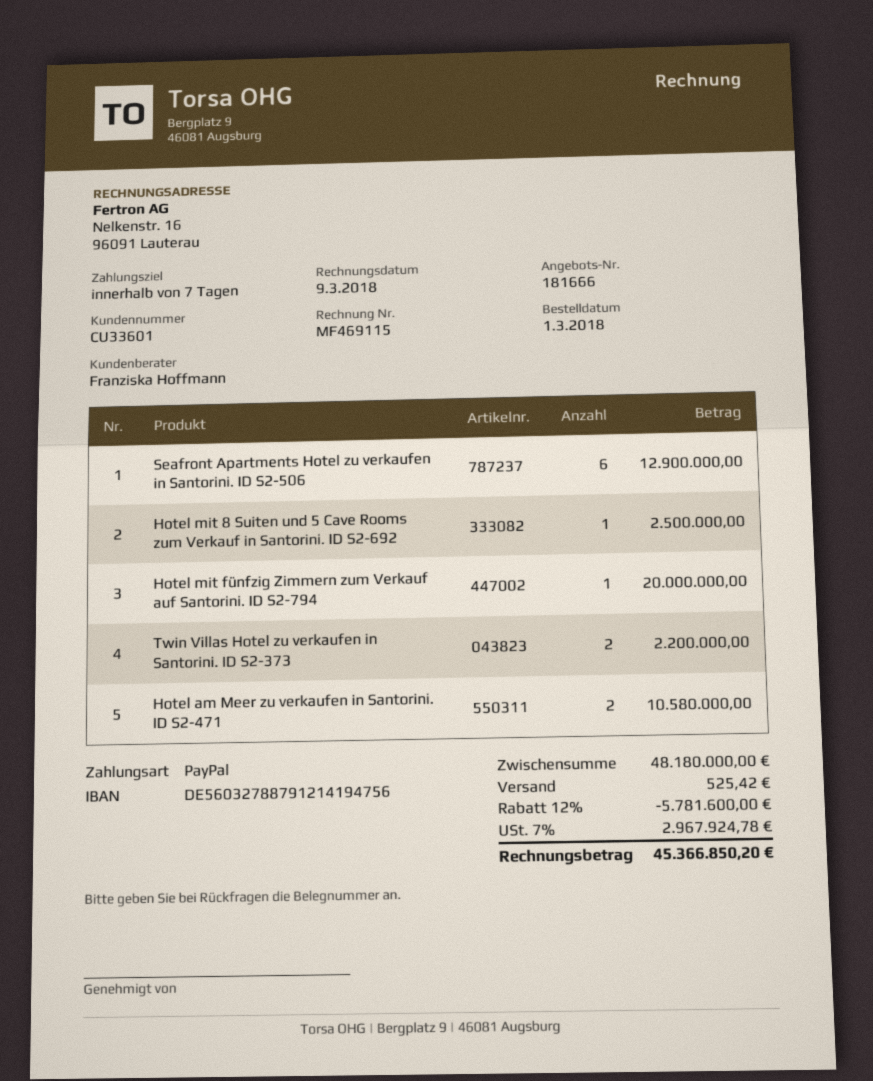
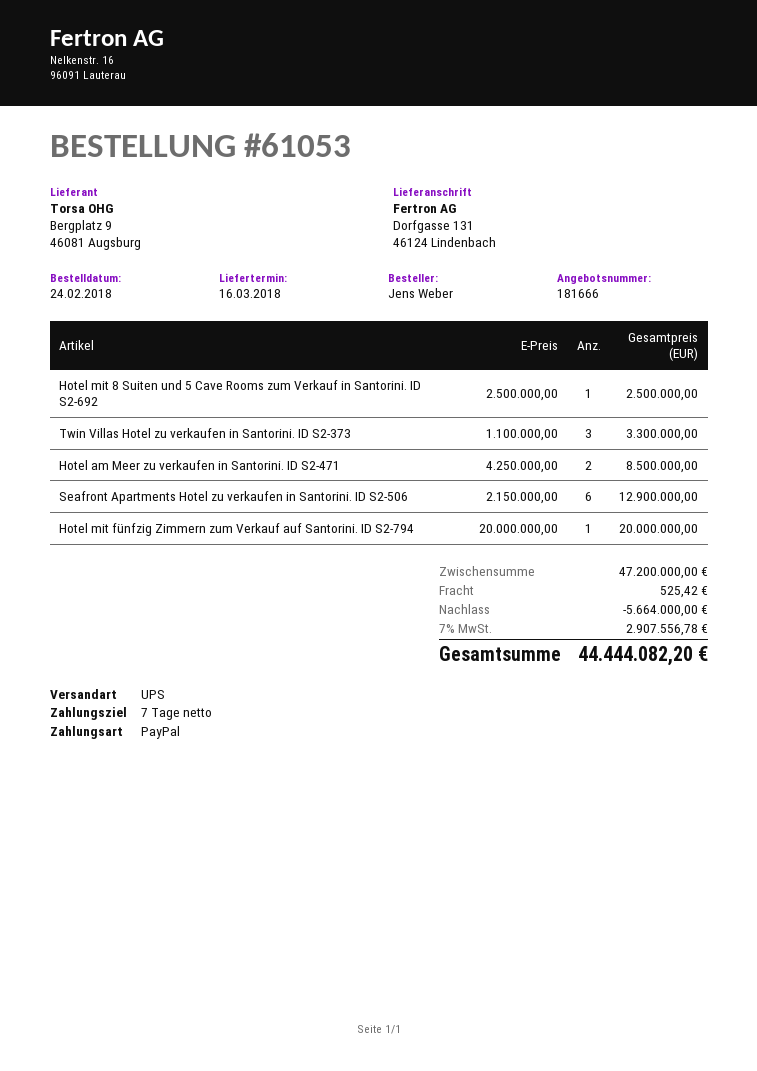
order date: 2018-03-01 -> 2018-02-24
Twin Villas Hotel zu verkaufen in Santorini. ID S2-373: 2 for 2200000.00 -> 3 for 3300000.00
Hotel am Meer zu verkaufen in Santorini. ID S2-471: 2 for 10580000.00 -> 2 for 8500000.00
subtotal: 48180000.00 -> 47200000.00
discount: 5781600.00 -> 5664000.00
tax: 7% = 2967924.78 -> 7% = 2907556.78
total: 45366850.20 -> 44444082.20

